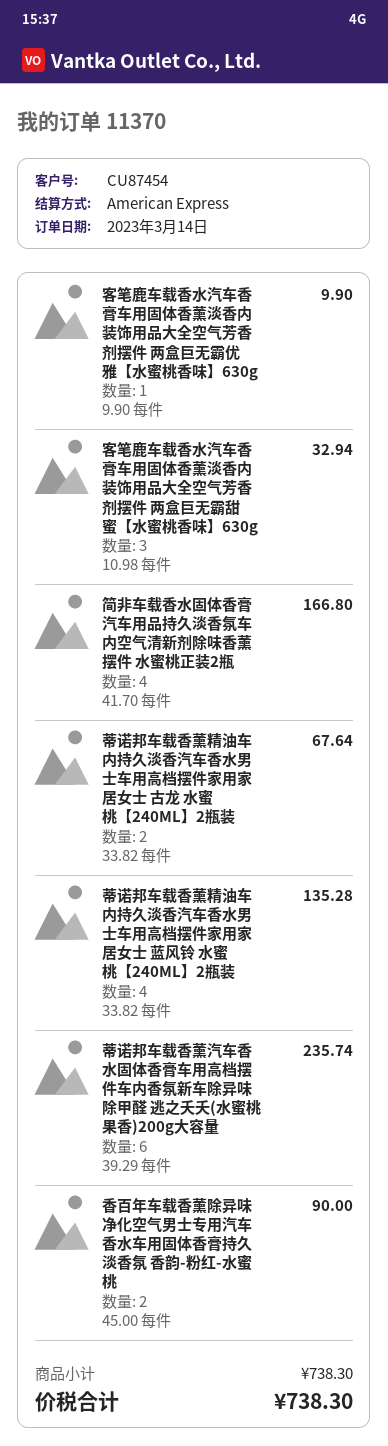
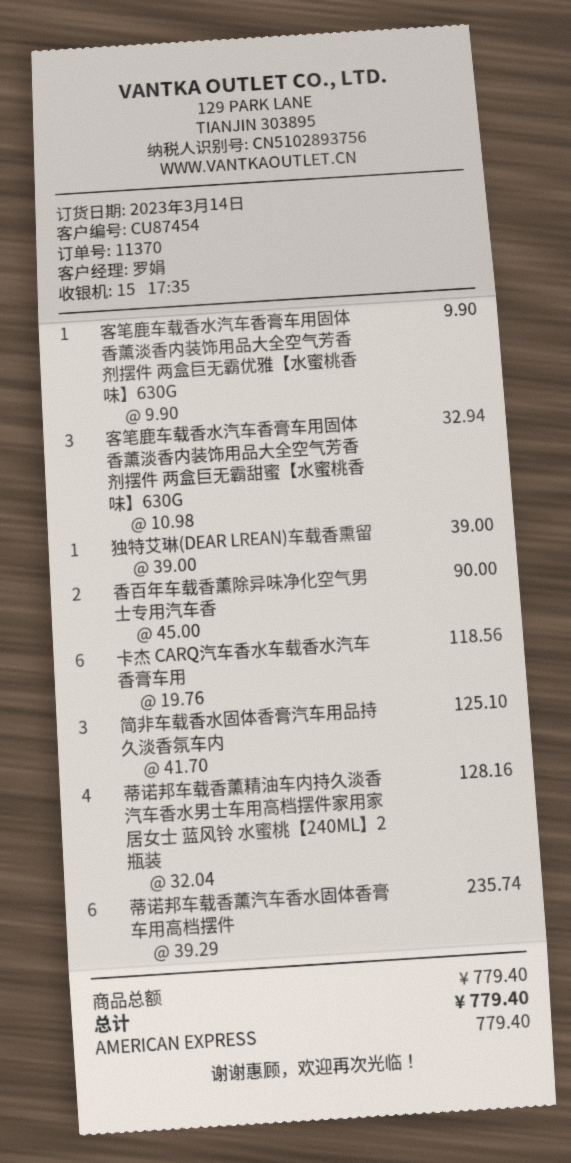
简非车载香水固体香膏汽车用品持久淡香氛车内空气清新剂除味香薰摆件 水蜜桃正装2瓶: 4 x 41.70 = 166.80 -> 3 x 41.70 = 125.10
蒂诺邦车载香薰精油车内持久淡香汽车香水男士车用高档摆件家用家居女士 古龙 水蜜桃【240ML】2瓶装: 2 x 33.82 = 67.64 -> none
蒂诺邦车载香薰精油车内持久淡香汽车香水男士车用高档摆件家用家居女士 蓝风铃 水蜜桃【240ML】2瓶装: 4 x 33.82 = 135.28 -> 4 x 32.04 = 128.16
独特艾琳(DEAR LREAN)车载香熏留: none -> 1 x 39.00 = 39.00
卡杰 CARQ汽车香水车载香水汽车香膏车用: none -> 6 x 19.76 = 118.56
subtotal: 738.30 -> 779.40
total: 738.30 -> 779.40

